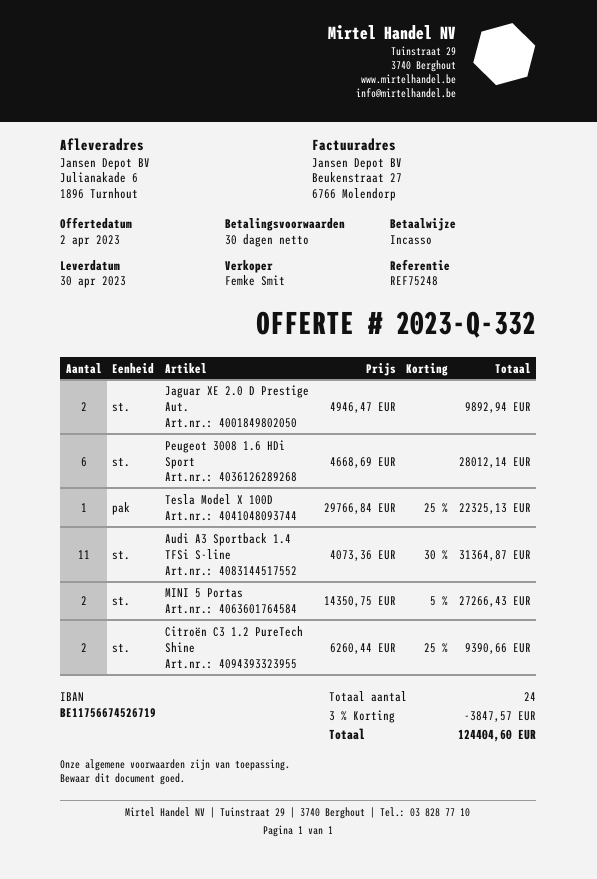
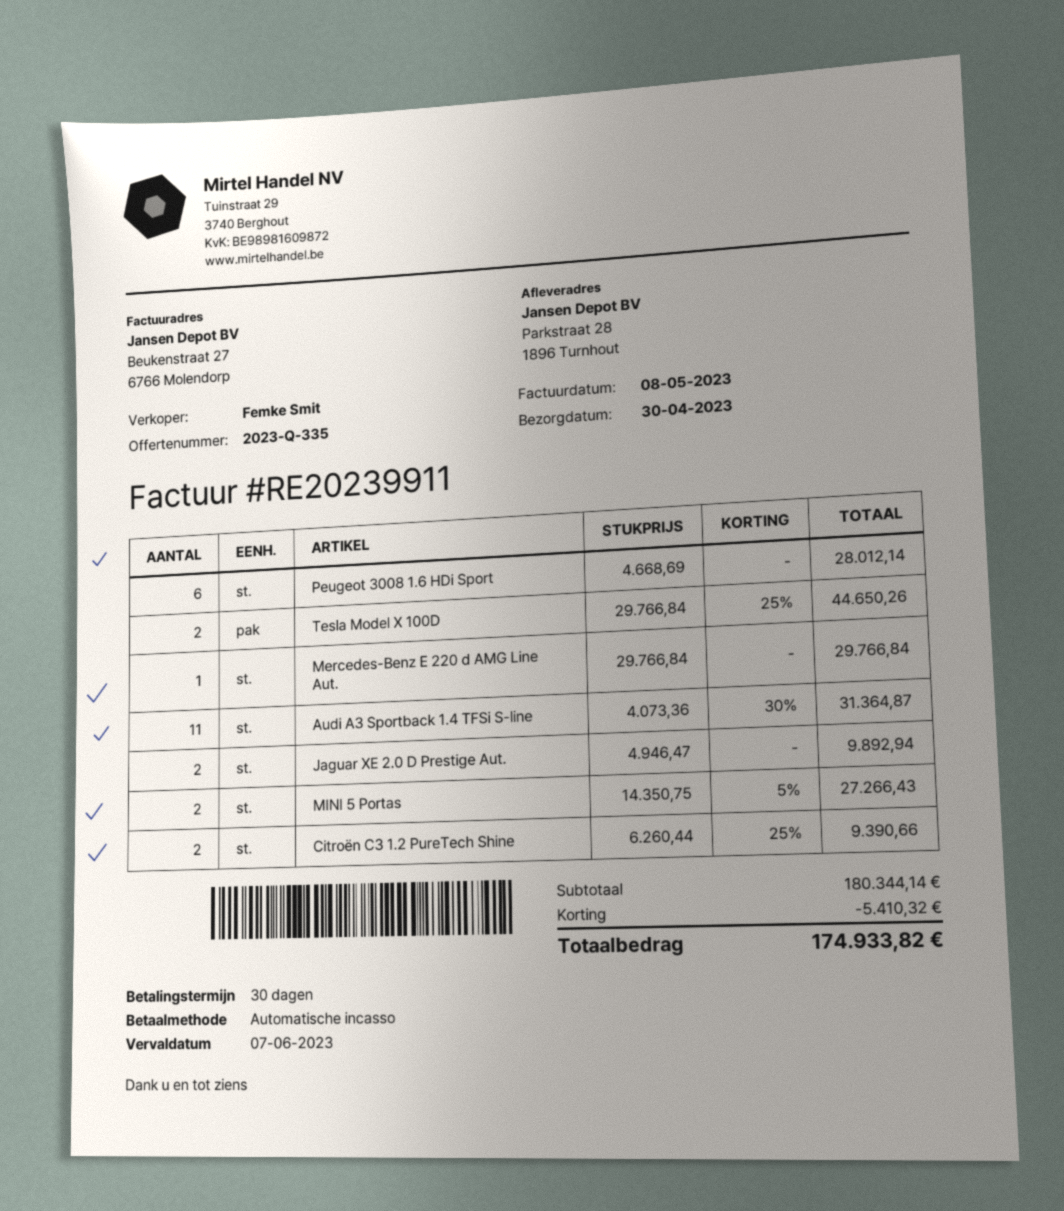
quote number: 2023-Q-332 -> 2023-Q-335
ship to: Julianakade 6, 1896 Turnhout -> Parkstraat 28, 1896 Turnhout
Tesla Model X 100D: 1 x 29766.84 - 25% = 22325.13 -> 2 x 29766.84 - 25% = 44650.26
Mercedes-Benz E 220 d AMG Line Aut.: none -> 1 x 29766.84 = 29766.84
discount: 3847.57 -> 5410.32
total: 124404.60 -> 174933.82

